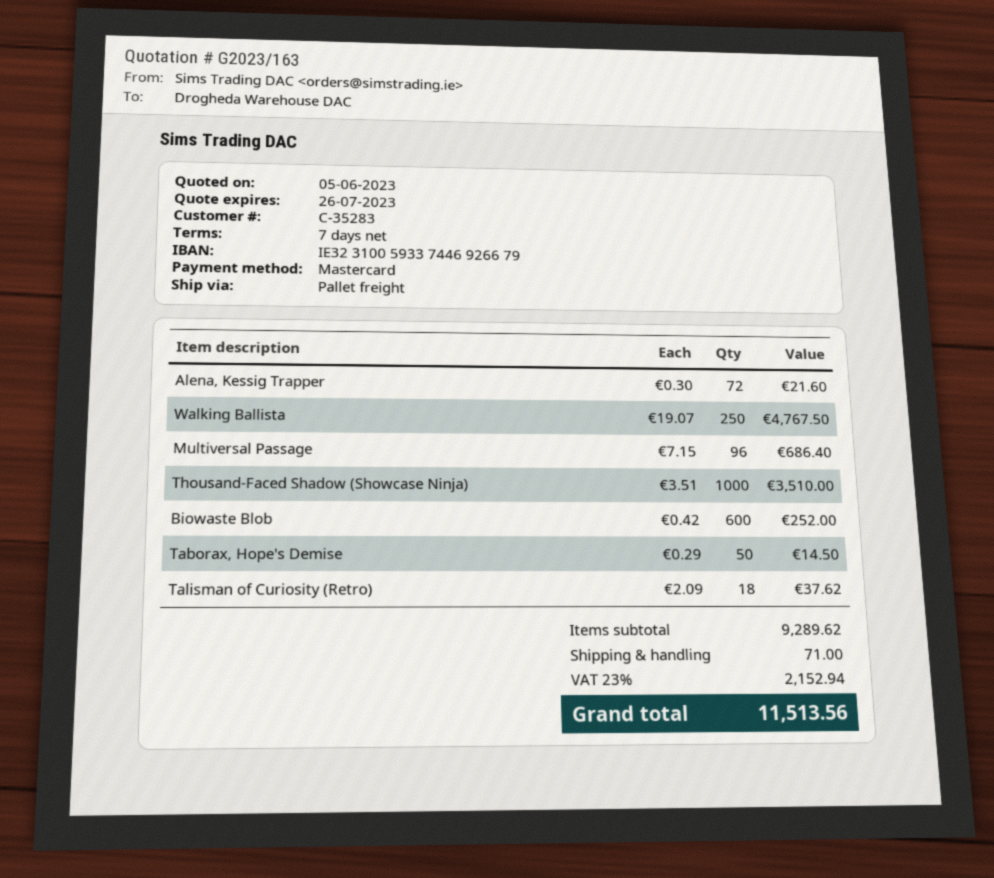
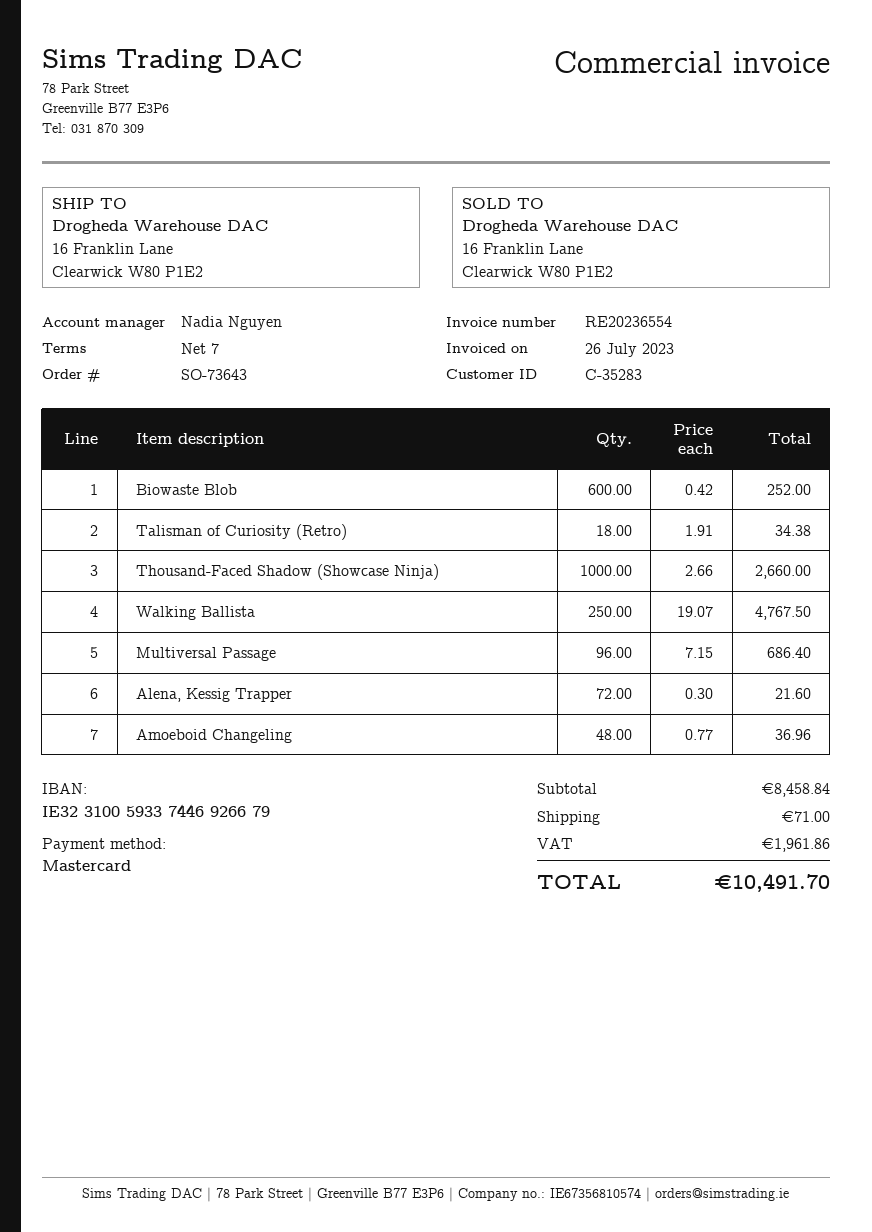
Thousand-Faced Shadow (Showcase Ninja): 1000 x 3.51 = 3510.00 -> 1000 x 2.66 = 2660.00
Taborax, Hope's Demise: 50 x 0.29 = 14.50 -> none
Talisman of Curiosity (Retro): 18 x 2.09 = 37.62 -> 18 x 1.91 = 34.38
Amoeboid Changeling: none -> 48 x 0.77 = 36.96
subtotal: 9289.62 -> 8458.84
tax: 2152.94 -> 1961.86
total: 11513.56 -> 10491.70

